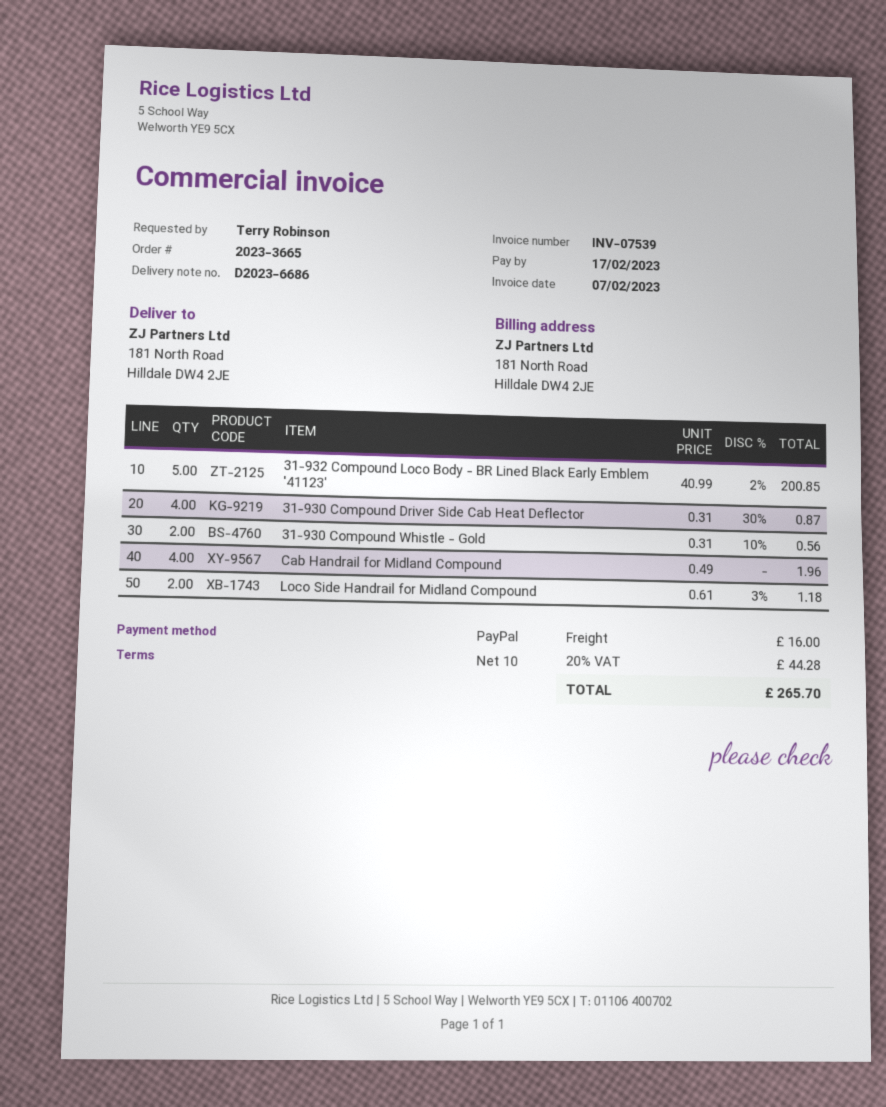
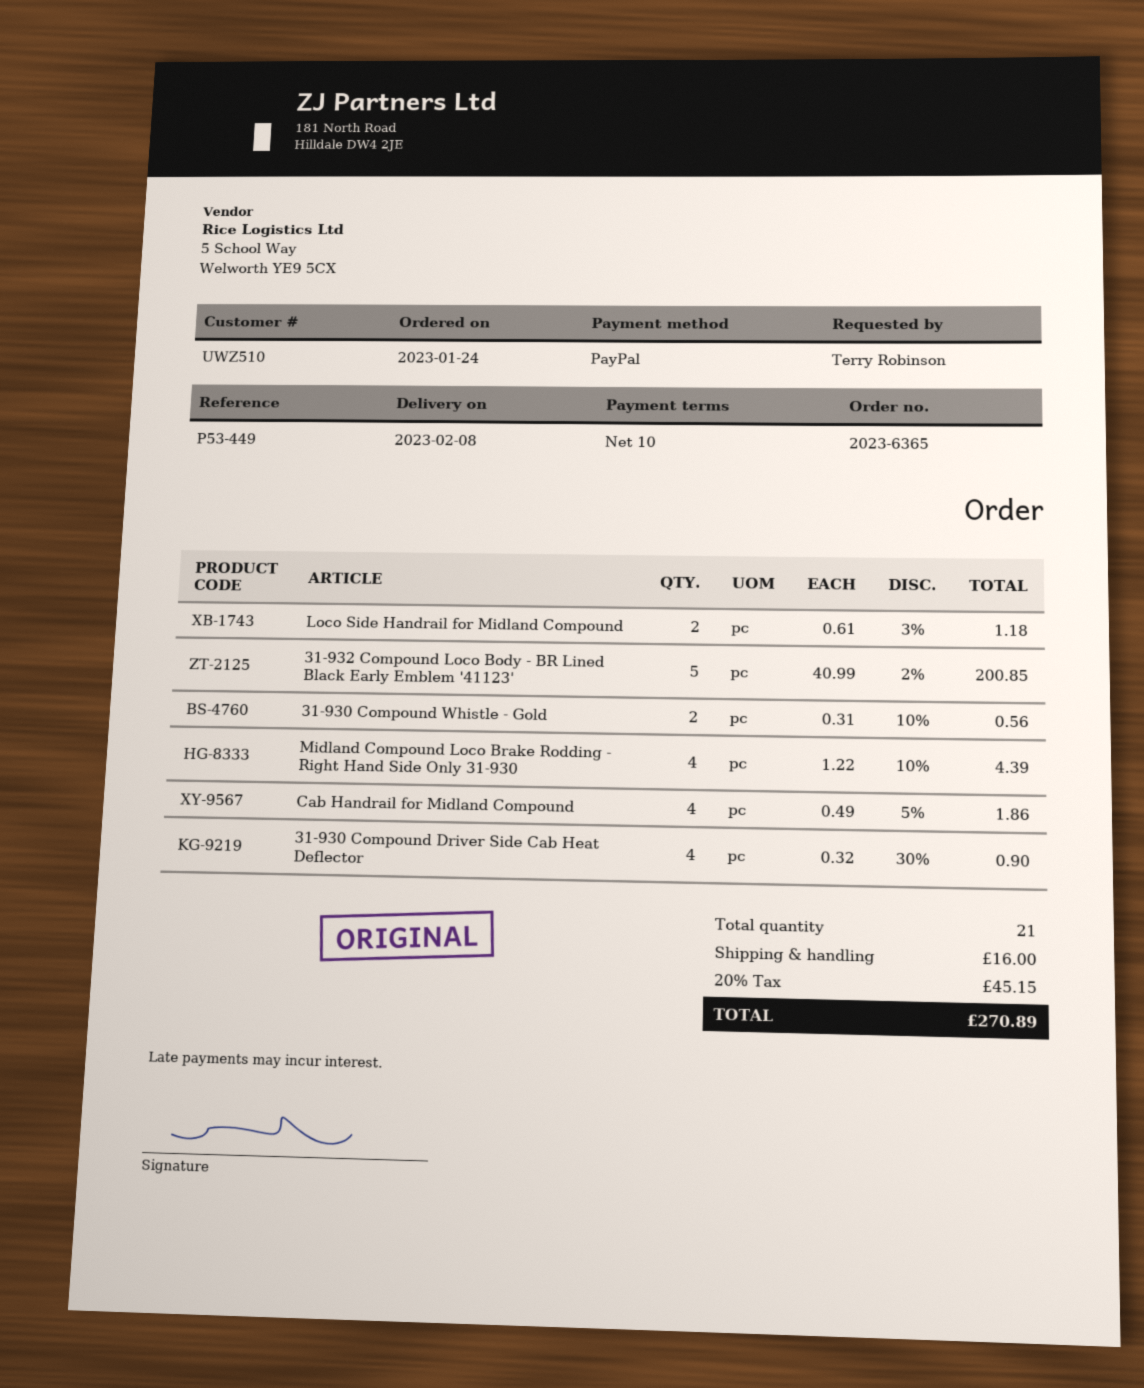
order number: 2023-3665 -> 2023-6365
31-930 Compound Driver Side Cab Heat Deflector: 4 x 0.31 - 30% = 0.87 -> 4 x 0.32 - 30% = 0.90
Cab Handrail for Midland Compound: 4 x 0.49 = 1.96 -> 4 x 0.49 - 5% = 1.86
Midland Compound Loco Brake Rodding - Right Hand Side Only 31-930: none -> 4 x 1.22 - 10% = 4.39
tax: 20% = 44.28 -> 20% = 45.15
total: 265.70 -> 270.89

